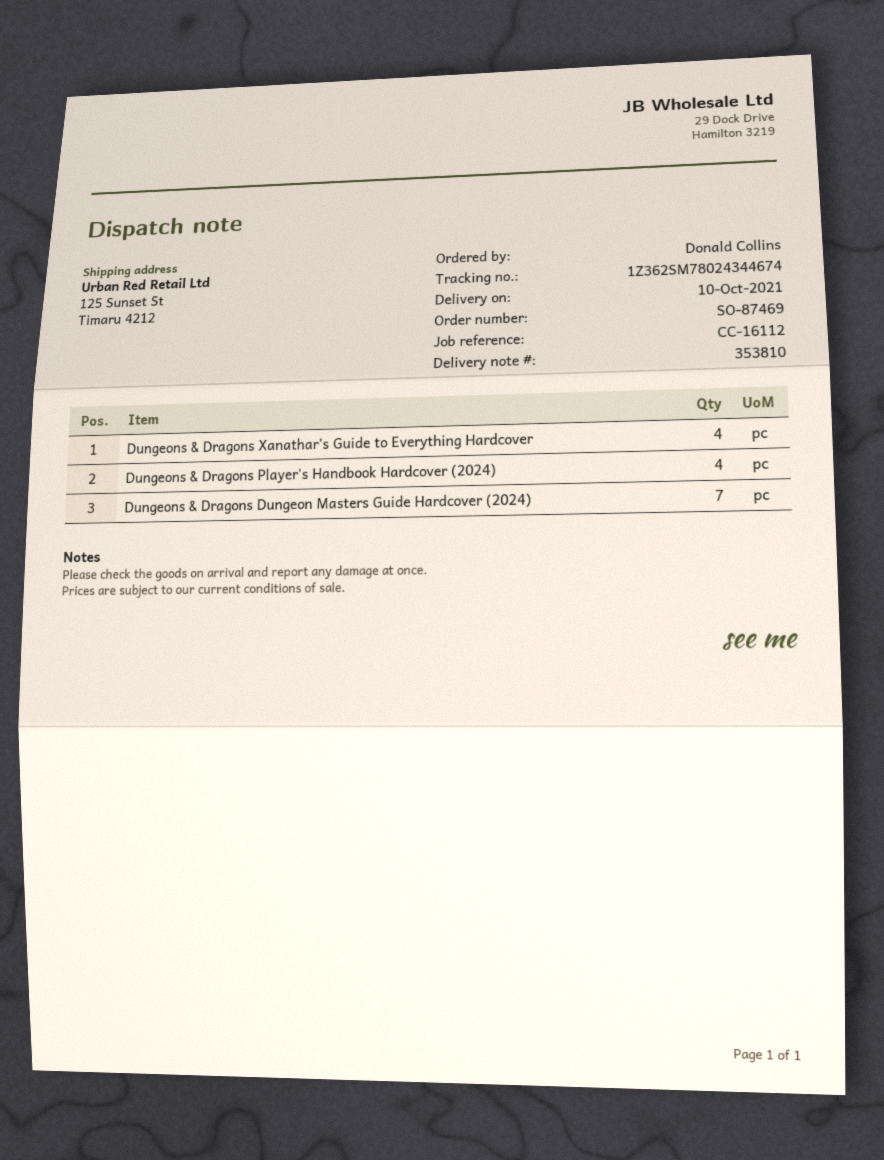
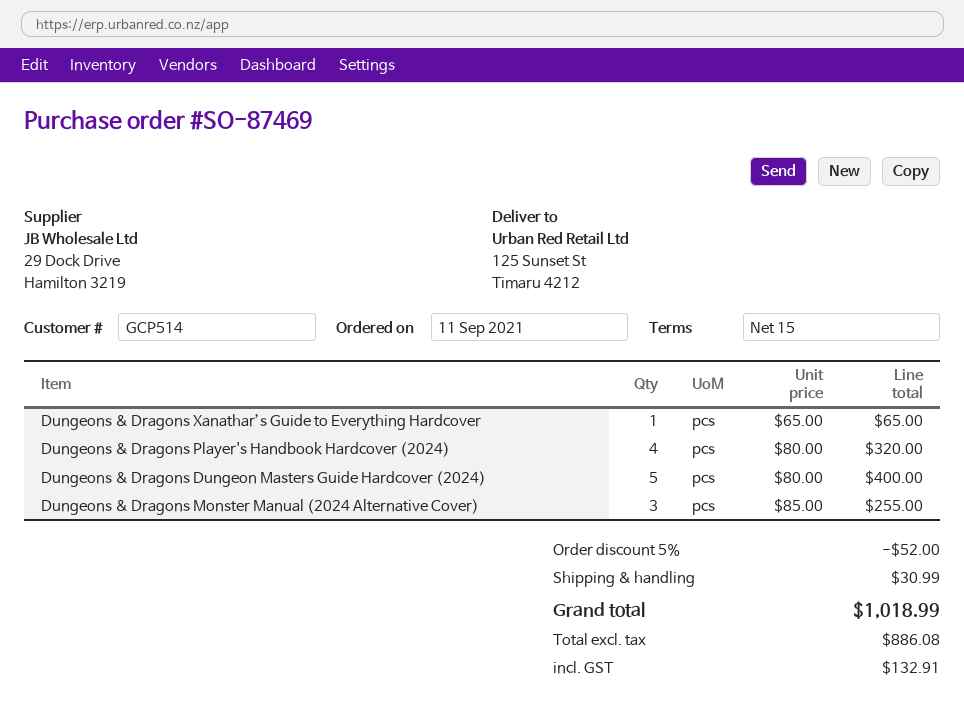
Dungeons & Dragons Xanathar’s Guide to Everything Hardcover: 4 -> 1
Dungeons & Dragons Dungeon Masters Guide Hardcover (2024): 7 -> 5
Dungeons & Dragons Monster Manual (2024 Alternative Cover): none -> 3

